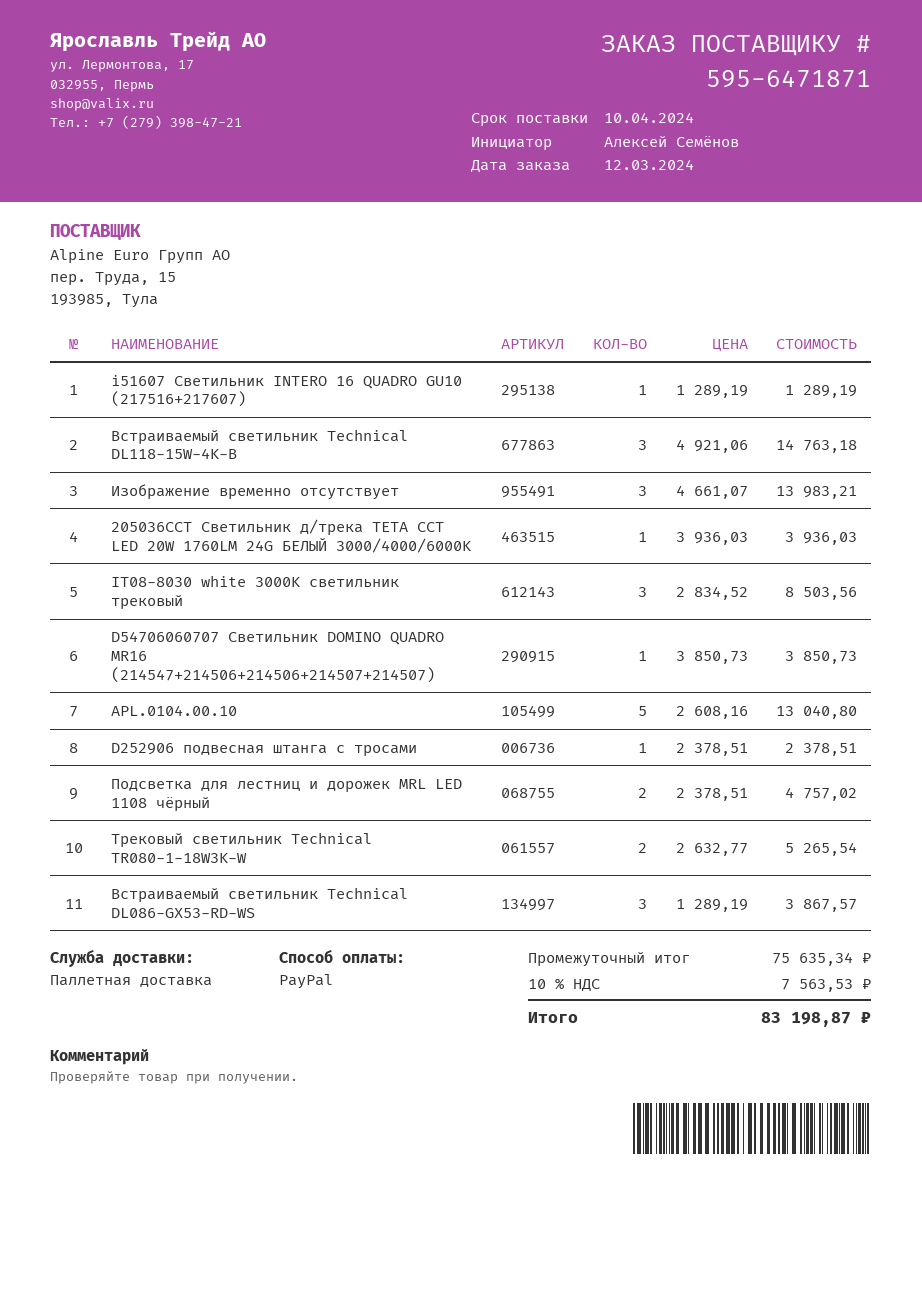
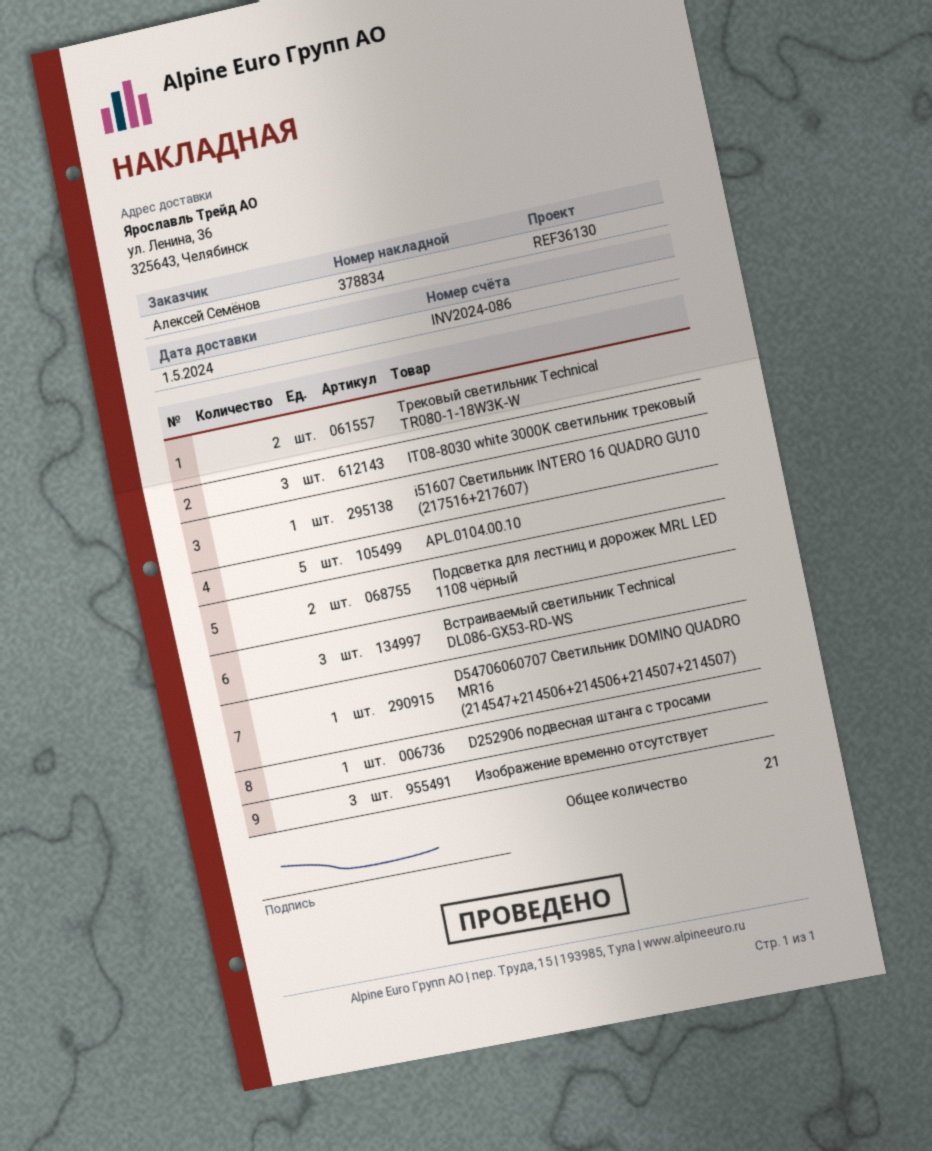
delivery date: 2024-04-10 -> 2024-05-01
Встраиваемый светильник Technical DL118-15W-4K-B: 3 -> none
205036CCT Светильник д/трека TETA CCT LED 20W 1760LM 24G БЕЛЫЙ 3000/4000/6000K: 1 -> none

